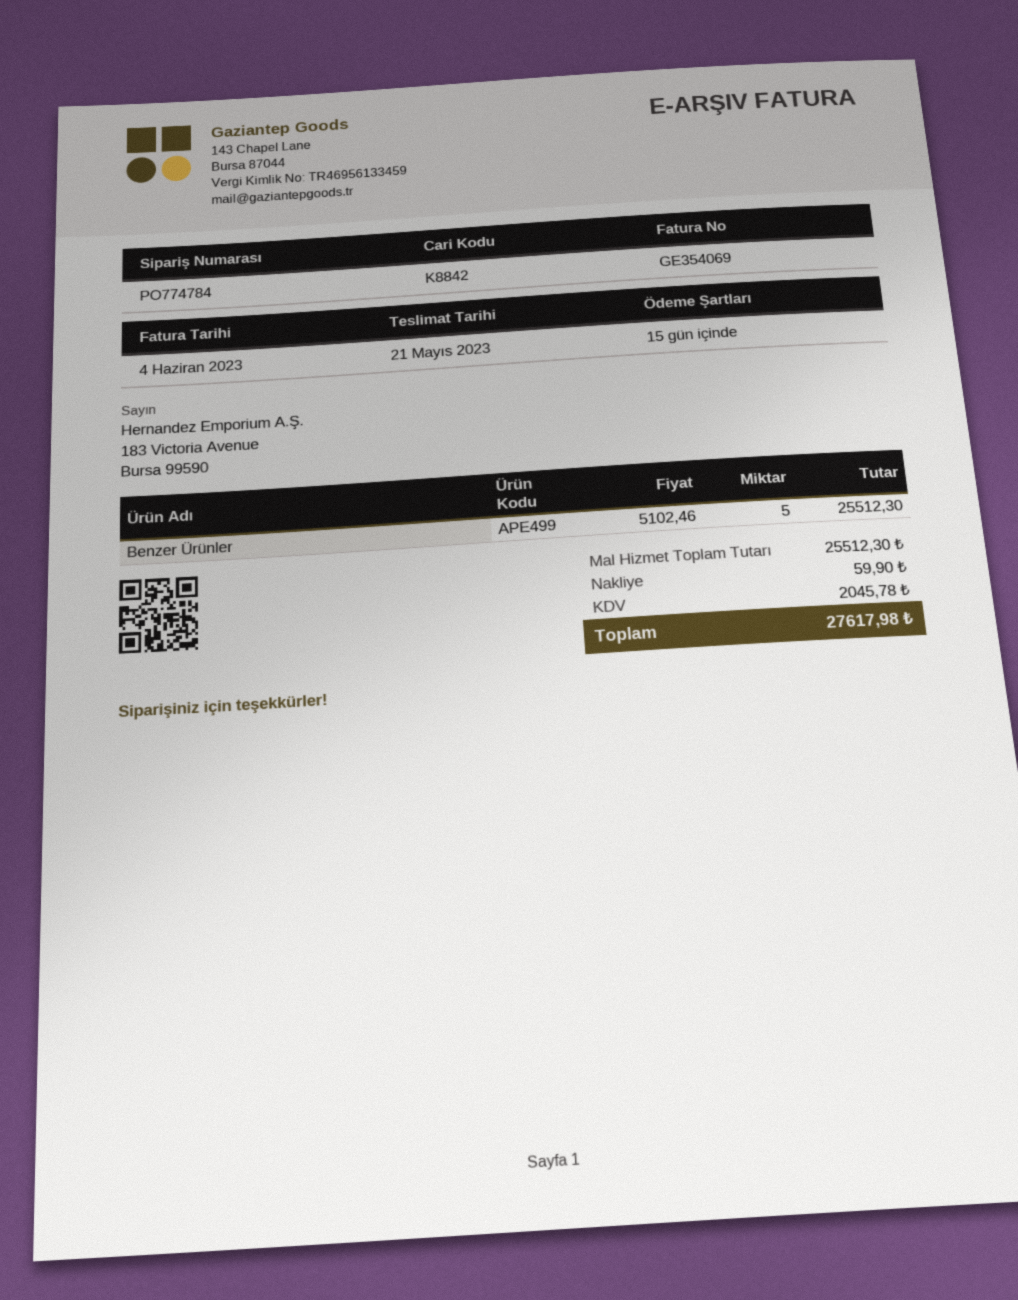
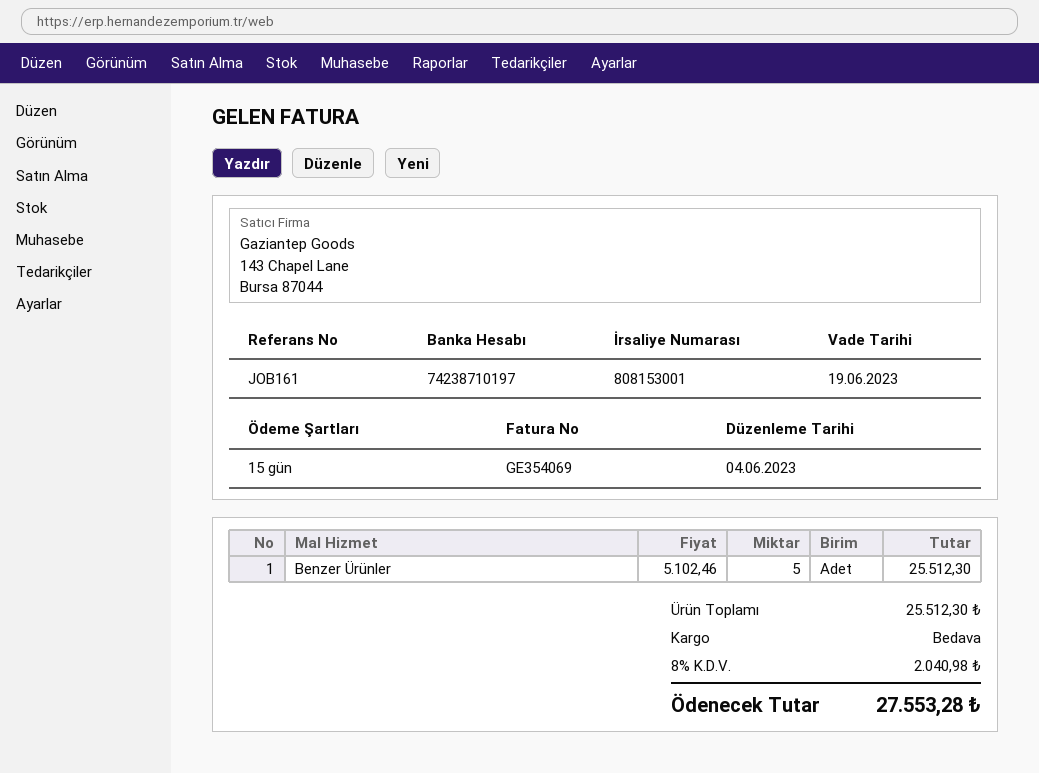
shipping: 59.90 -> 0.00
tax: 2045.78 -> 2040.98
total: 27617.98 -> 27553.28

